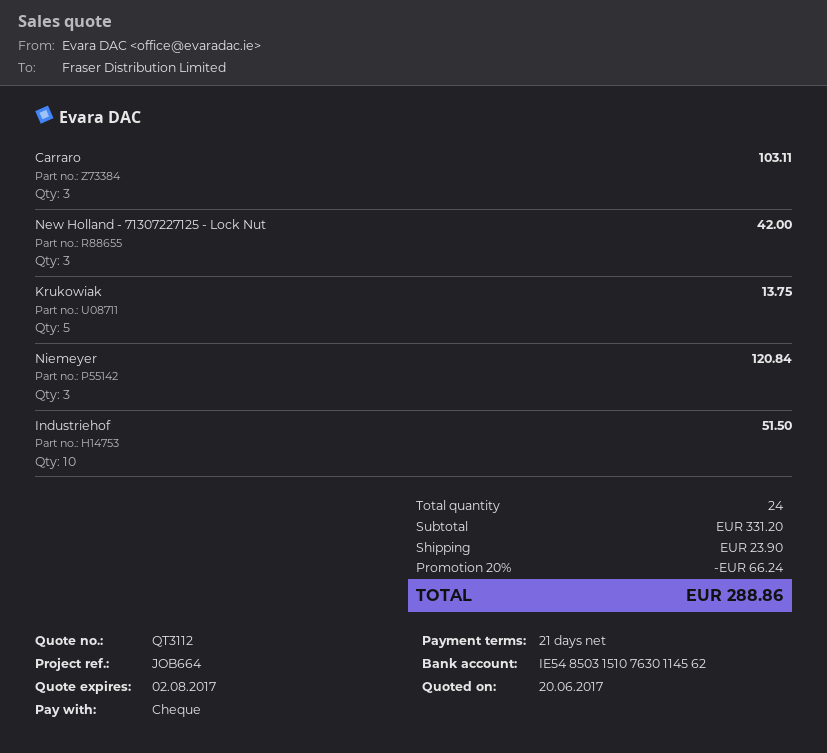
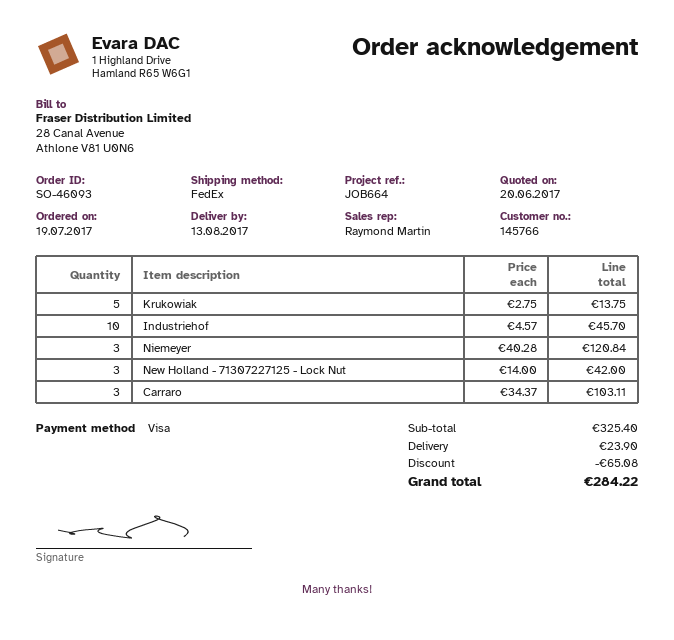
payment method: cheque -> Visa
Industriehof: 10 for 51.50 -> 10 for 45.70
subtotal: 331.20 -> 325.40
discount: 66.24 -> 65.08
total: 288.86 -> 284.22

